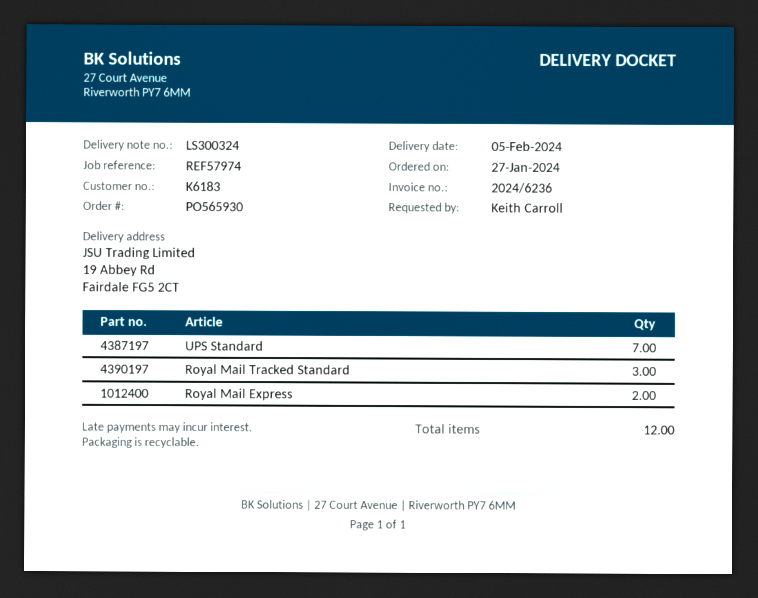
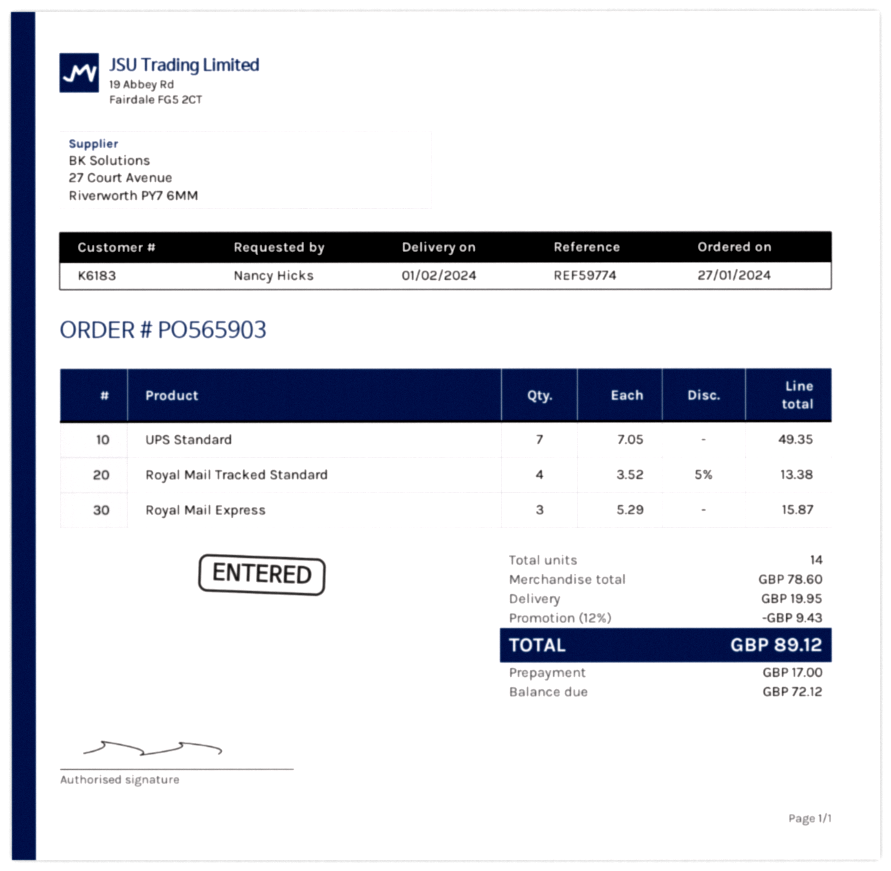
order number: PO565930 -> PO565903
delivery date: 2024-02-05 -> 2024-02-01
reference: REF57974 -> REF59774
ordered by: Keith Carroll -> Nancy Hicks
Royal Mail Tracked Standard: 3 -> 4
Royal Mail Express: 2 -> 3
total quantity: 12 -> 14

